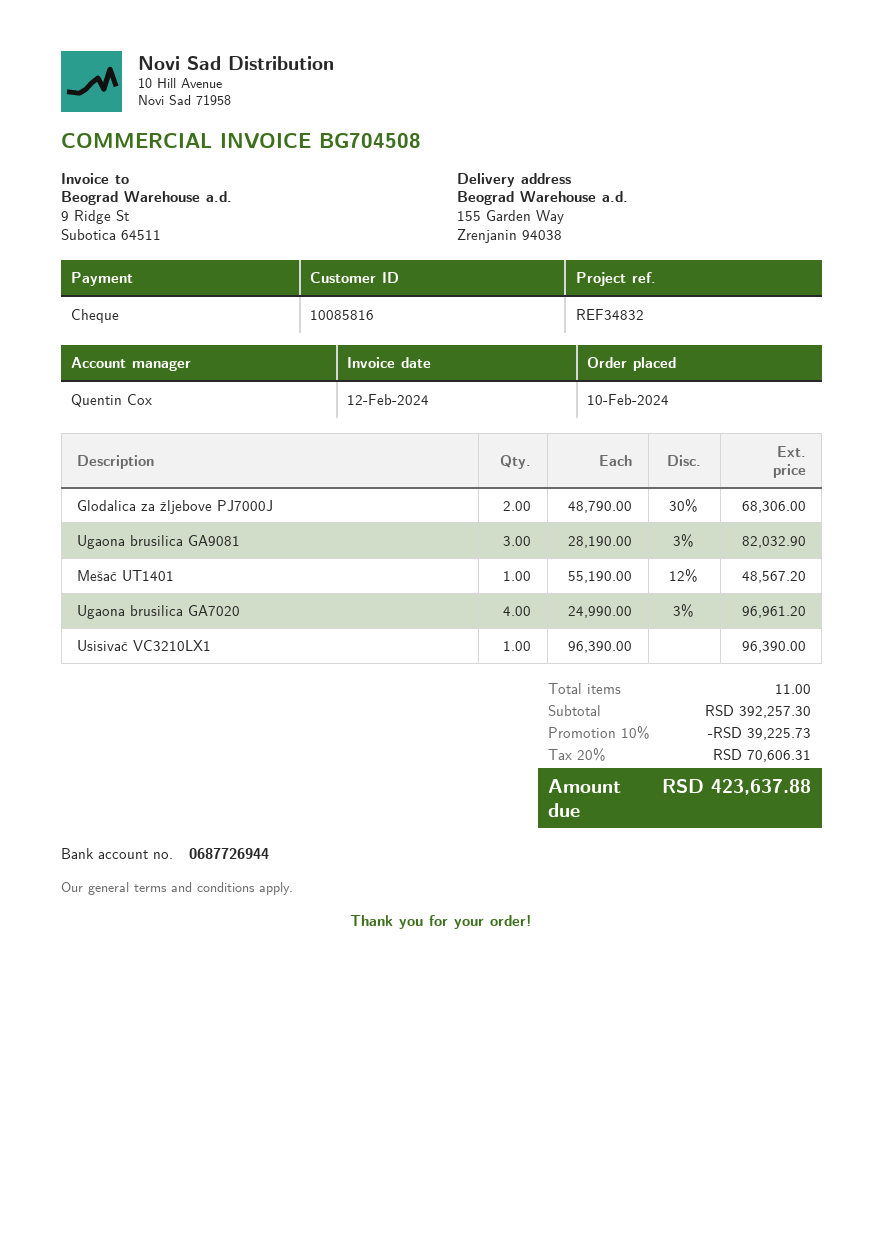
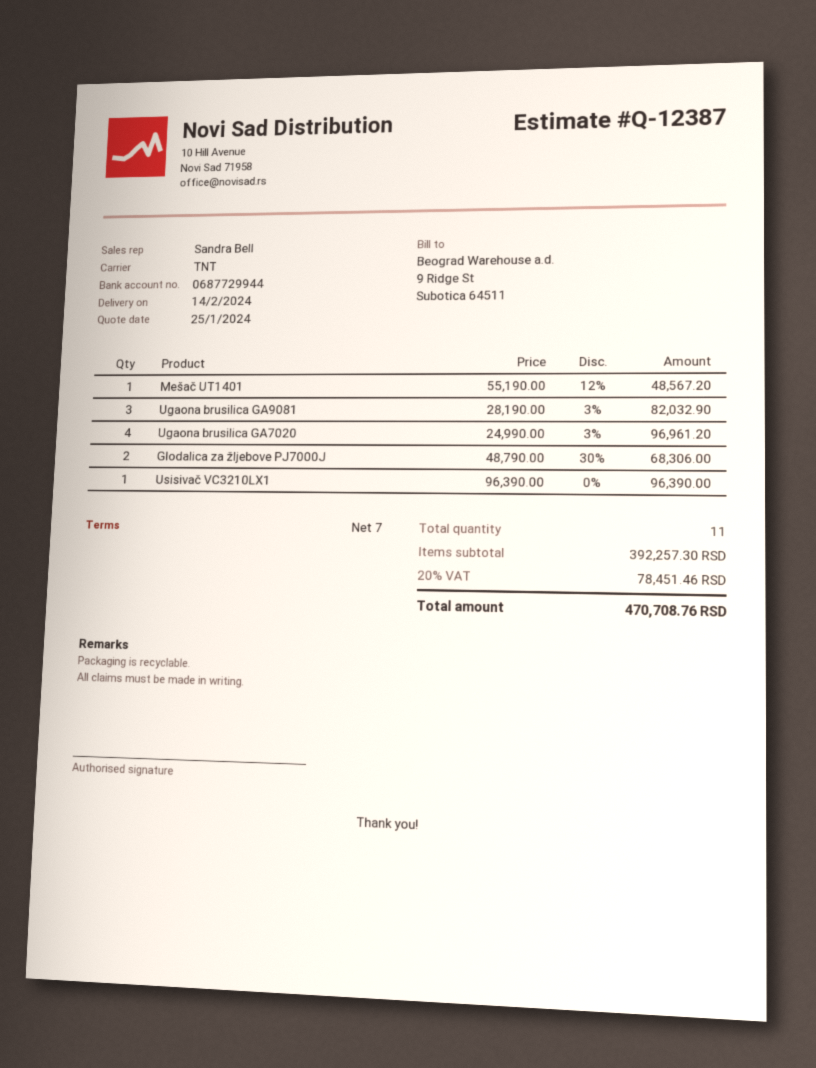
sales rep: Quentin Cox -> Sandra Bell
bank account: 0687726944 -> 0687729944
discount: 10% = 39225.73 -> none
tax: 20% = 70606.31 -> 20% = 78451.46
total: 423637.88 -> 470708.76

